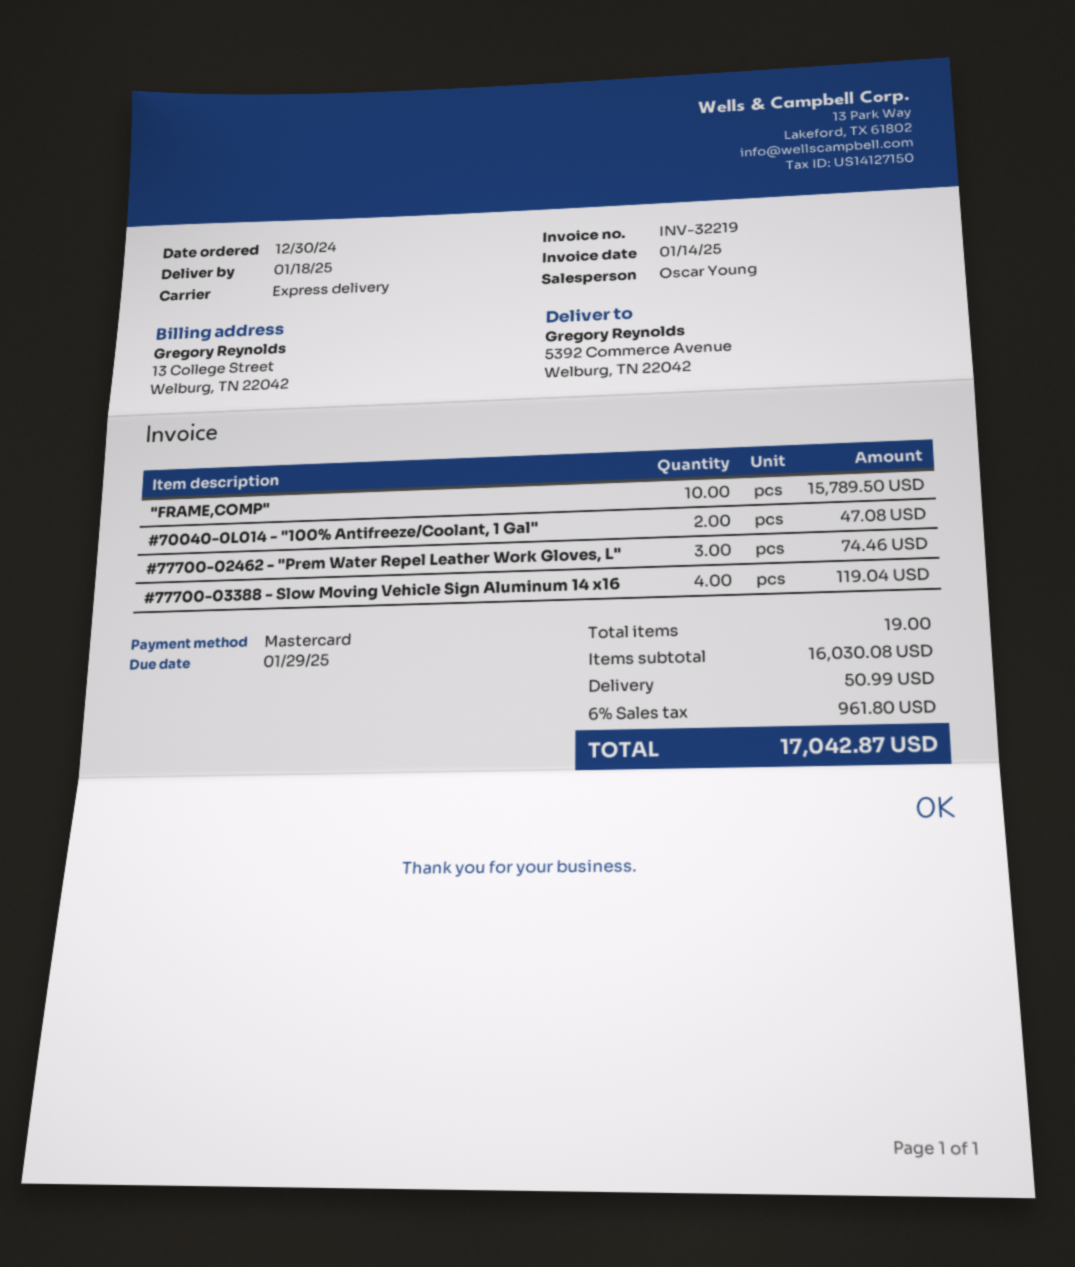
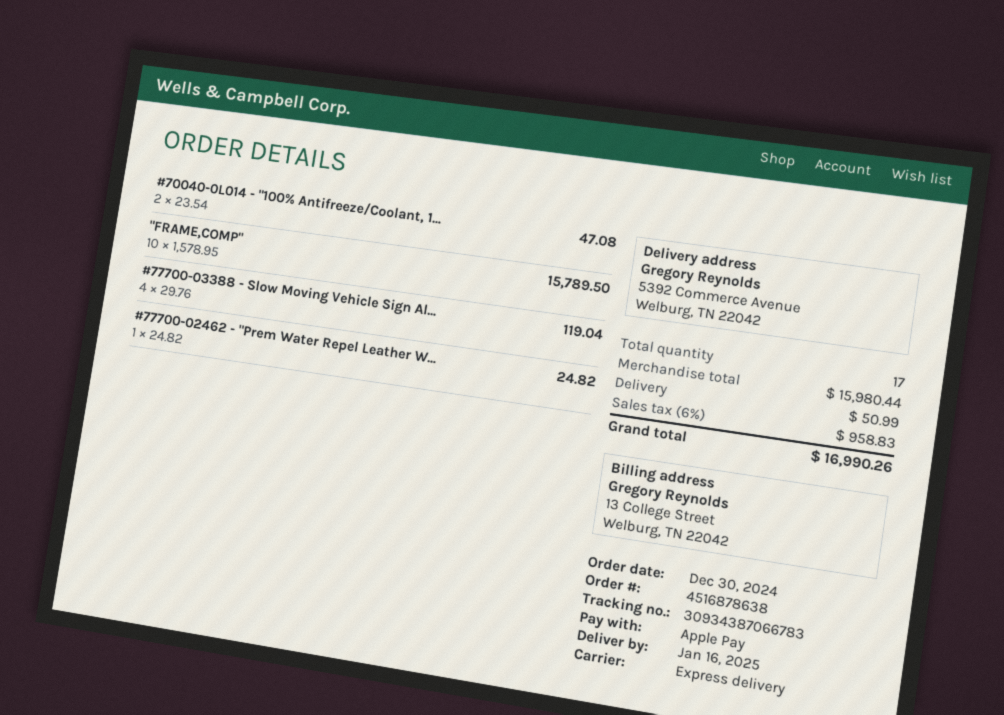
delivery date: 2025-01-18 -> 2025-01-16
payment method: Mastercard -> Apple Pay
#77700-02462 - "Prem Water Repel Leather Work Gloves, L": 3 for 74.46 -> 1 for 24.82
total quantity: 19 -> 17
subtotal: 16030.08 -> 15980.44
tax: 6% = 961.80 -> 6% = 958.83
total: 17042.87 -> 16990.26

